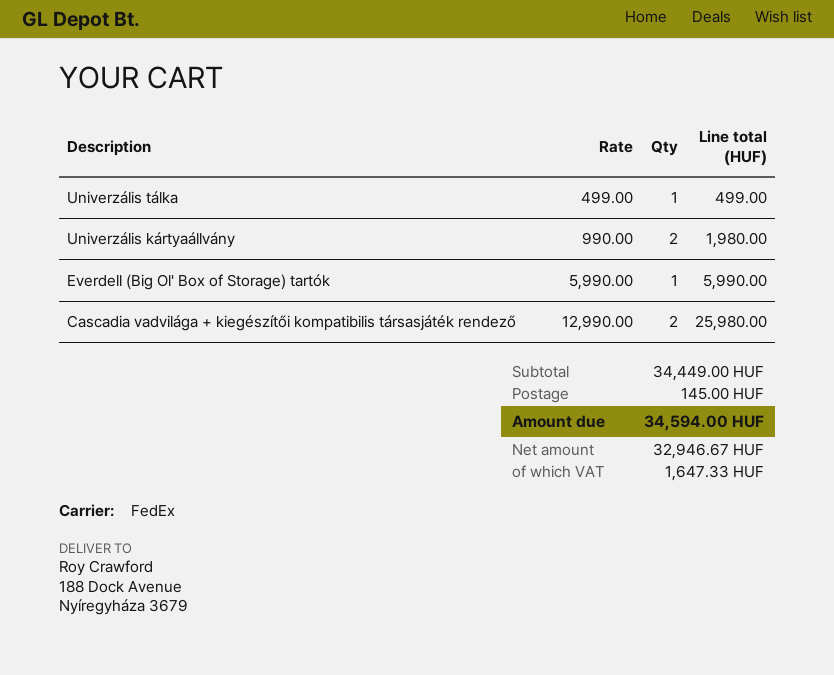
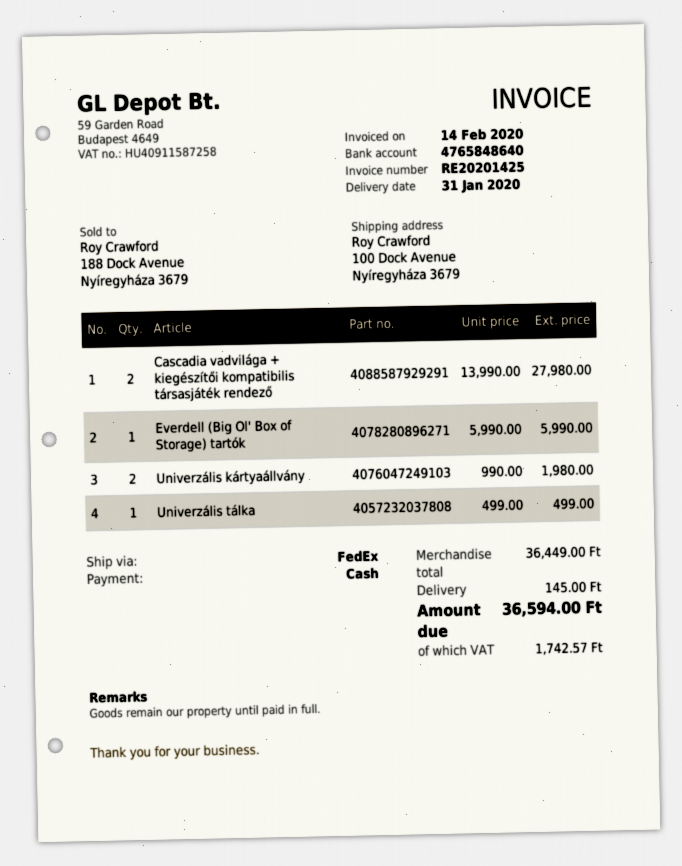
ship to: 188 Dock Avenue, Nyíregyháza 3679 -> 100 Dock Avenue, Nyíregyháza 3679
Cascadia vadvilága + kiegészítői kompatibilis társasjáték rendező: 2 x 12990.00 = 25980.00 -> 2 x 13990.00 = 27980.00
subtotal: 34449.00 -> 36449.00
tax: 1647.33 -> 1742.57
total: 34594.00 -> 36594.00

